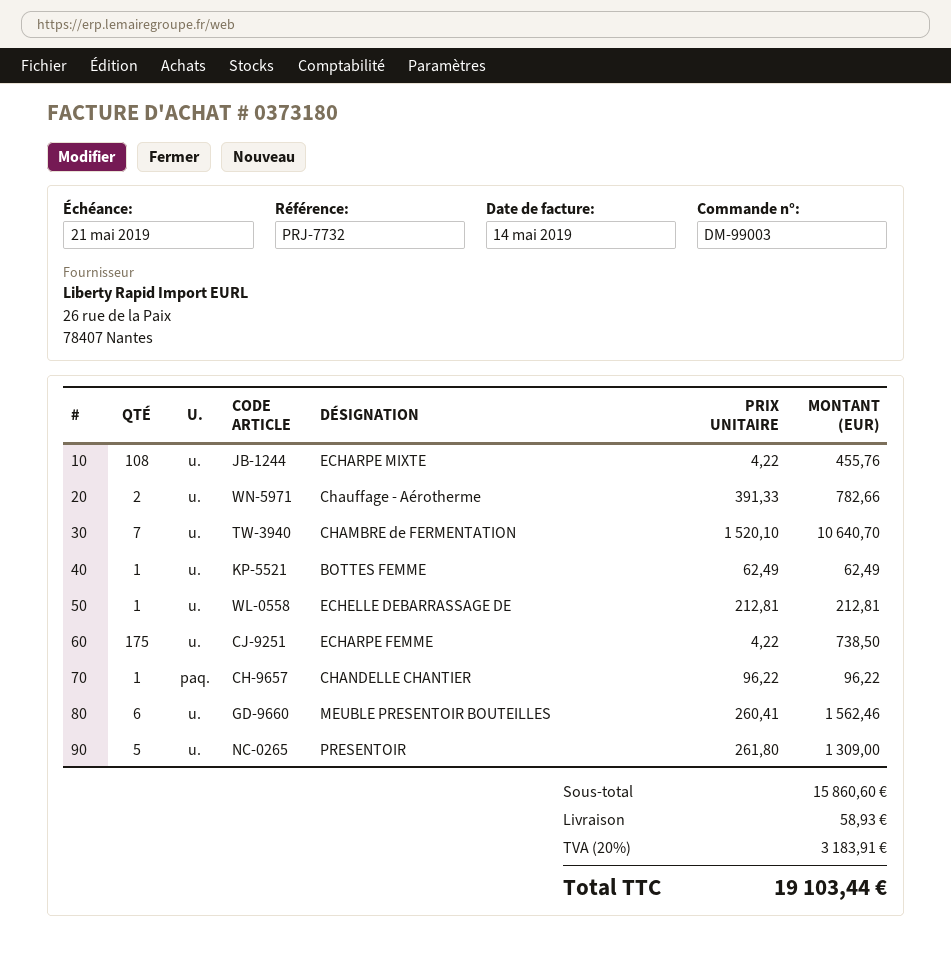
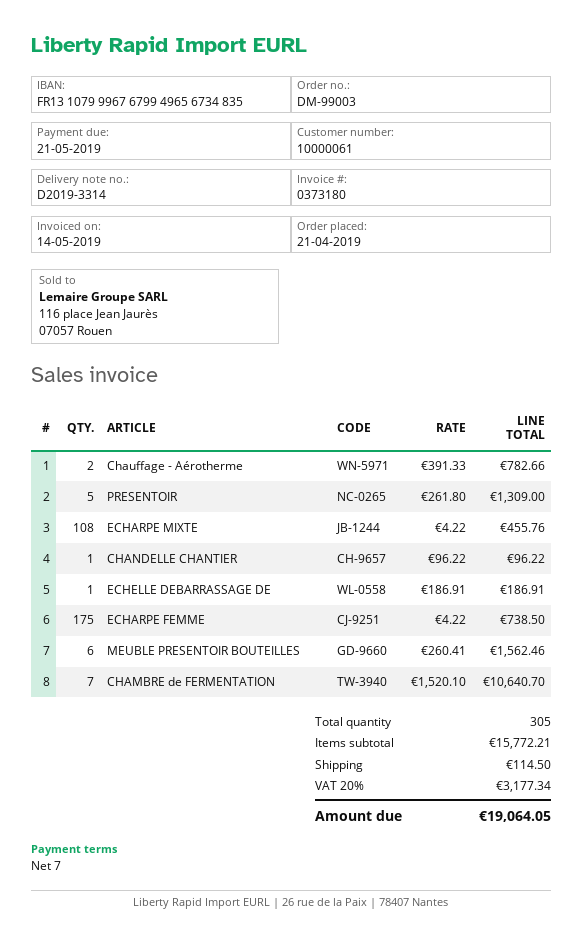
BOTTES FEMME: 1 x 62.49 = 62.49 -> none
ECHELLE DEBARRASSAGE DE: 1 x 212.81 = 212.81 -> 1 x 186.91 = 186.91
subtotal: 15860.60 -> 15772.21
shipping: 58.93 -> 114.50
tax: 20% = 3183.91 -> 20% = 3177.34
total: 19103.44 -> 19064.05

